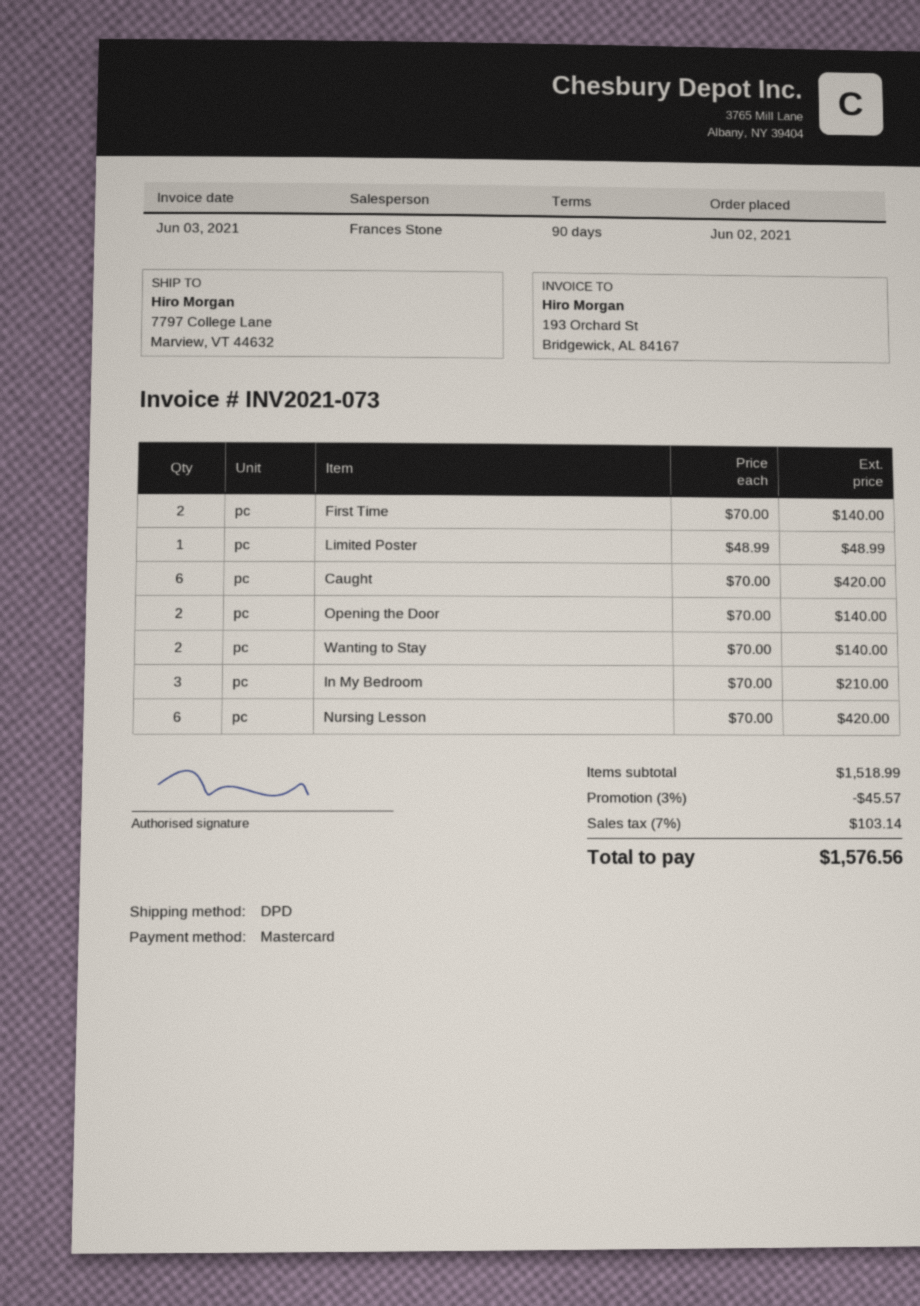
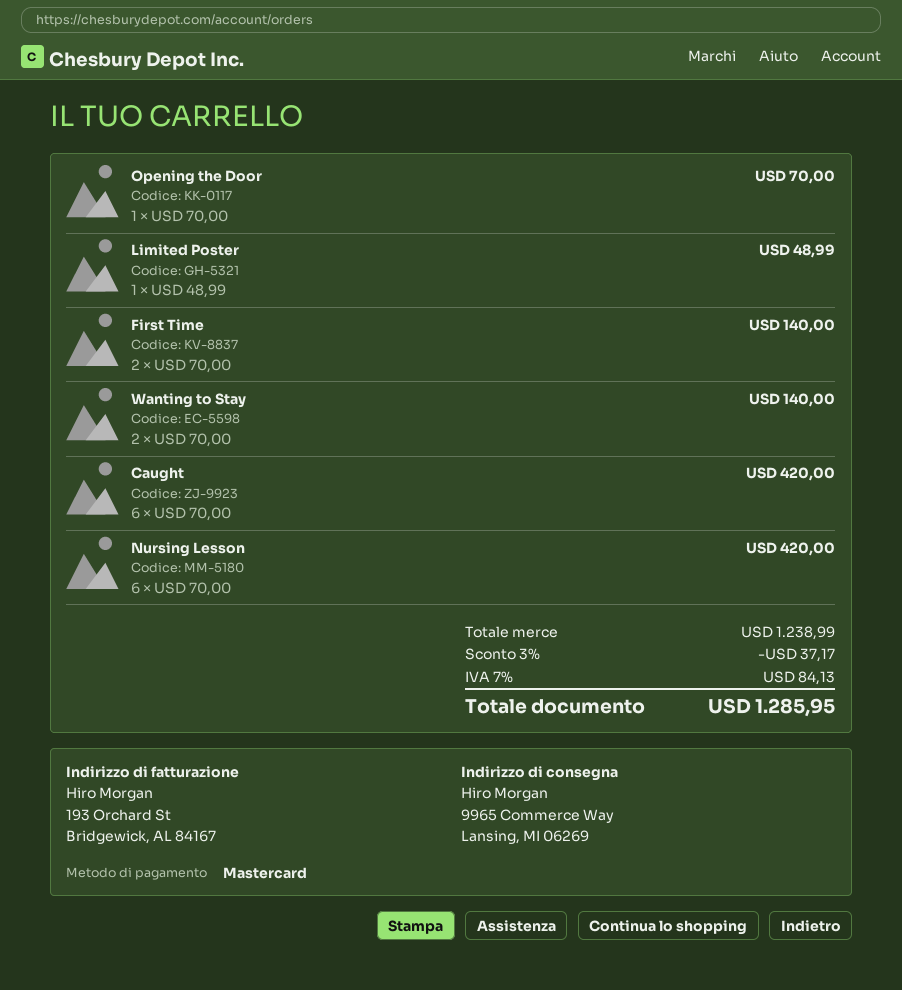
ship to: 7797 College Lane, Marview, VT 44632 -> 9965 Commerce Way, Lansing, MI 06269
Opening the Door: 2 x 70.00 = 140.00 -> 1 x 70.00 = 70.00
In My Bedroom: 3 x 70.00 = 210.00 -> none
subtotal: 1518.99 -> 1238.99
discount: 3% = 45.57 -> 3% = 37.17
tax: 7% = 103.14 -> 7% = 84.13
total: 1576.56 -> 1285.95

